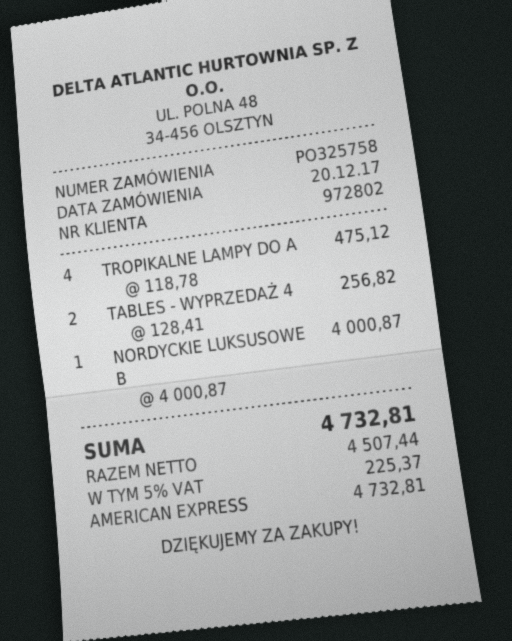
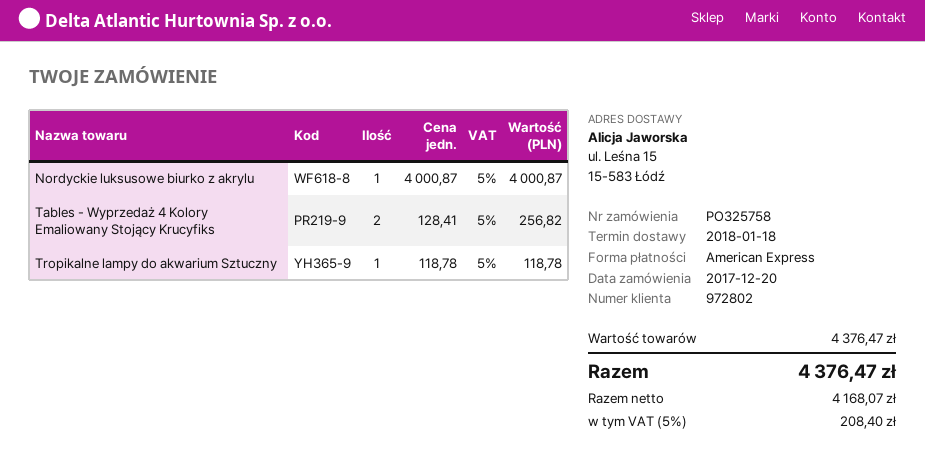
TROPIKALNE LAMPY DO A: 4 x 118.78 = 475.12 -> 1 x 118.78 = 118.78
net: 4507.44 -> 4168.07
tax: 5% = 225.37 -> 5% = 208.40
total: 4732.81 -> 4376.47

